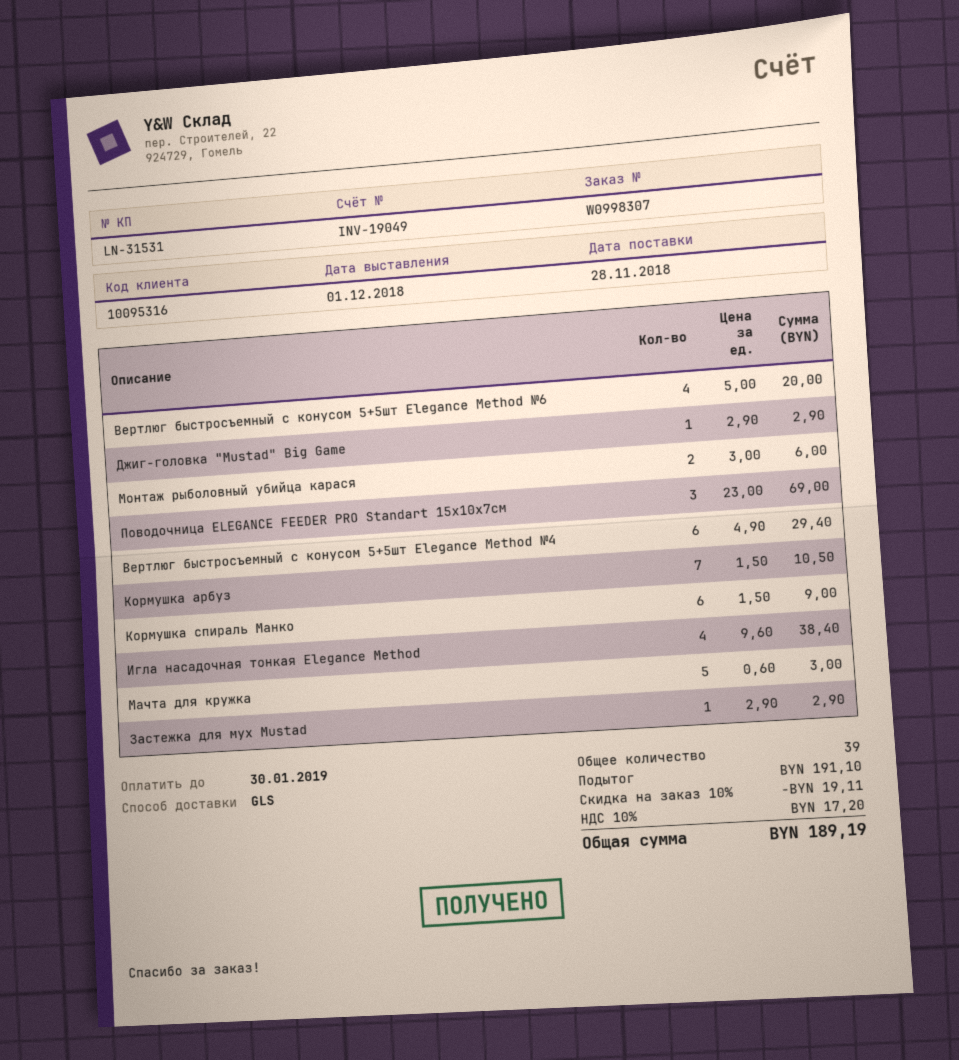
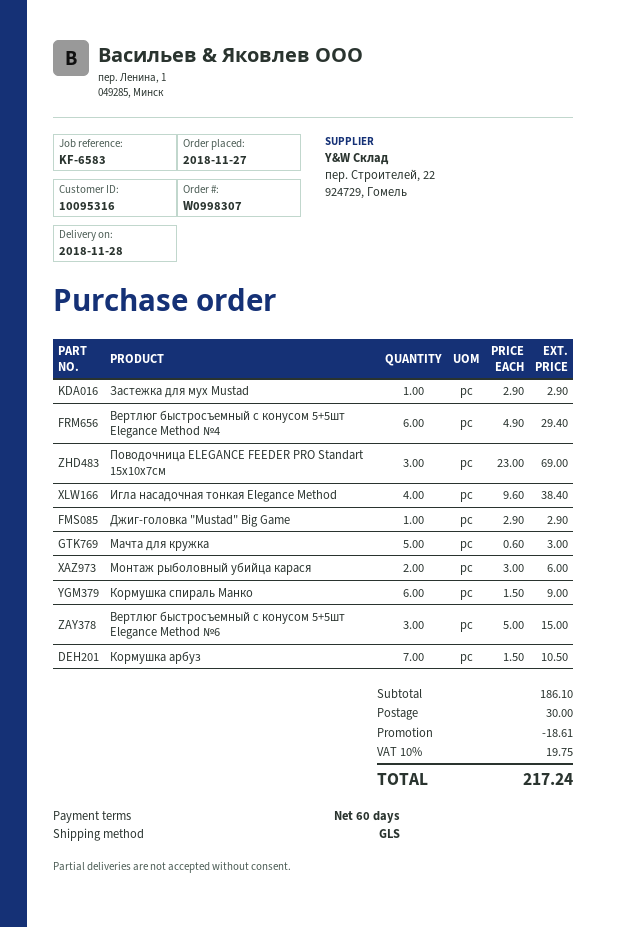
Вертлюг быстросъемный с конусом 5+5шт Elegance Method №6: 4 x 5.00 = 20.00 -> 3 x 5.00 = 15.00
subtotal: 191.10 -> 186.10
discount: 19.11 -> 18.61
shipping: none -> 30.00
tax: 10% = 17.20 -> 10% = 19.75
total: 189.19 -> 217.24

